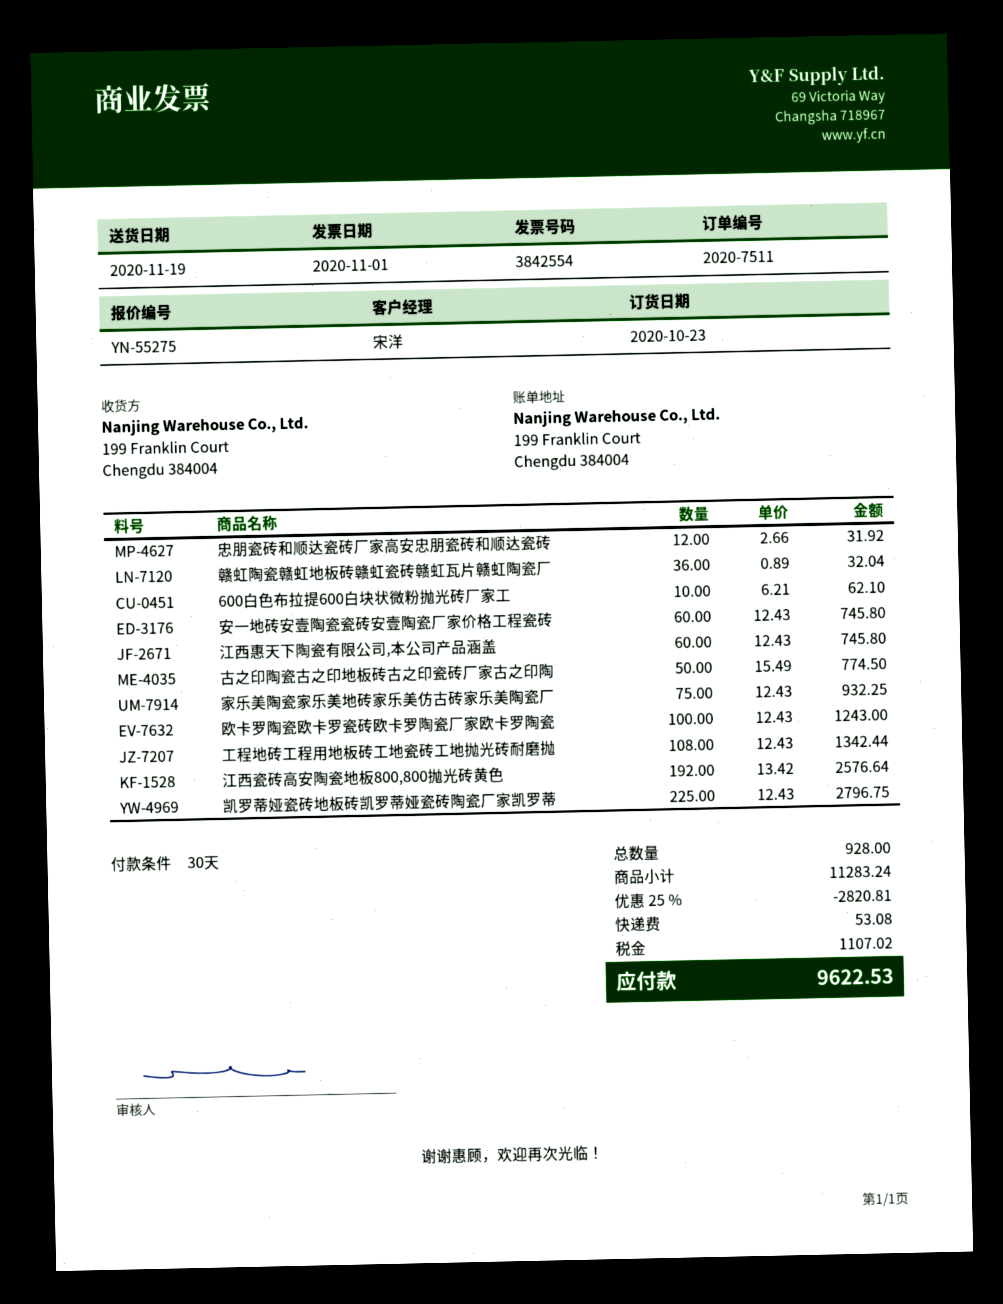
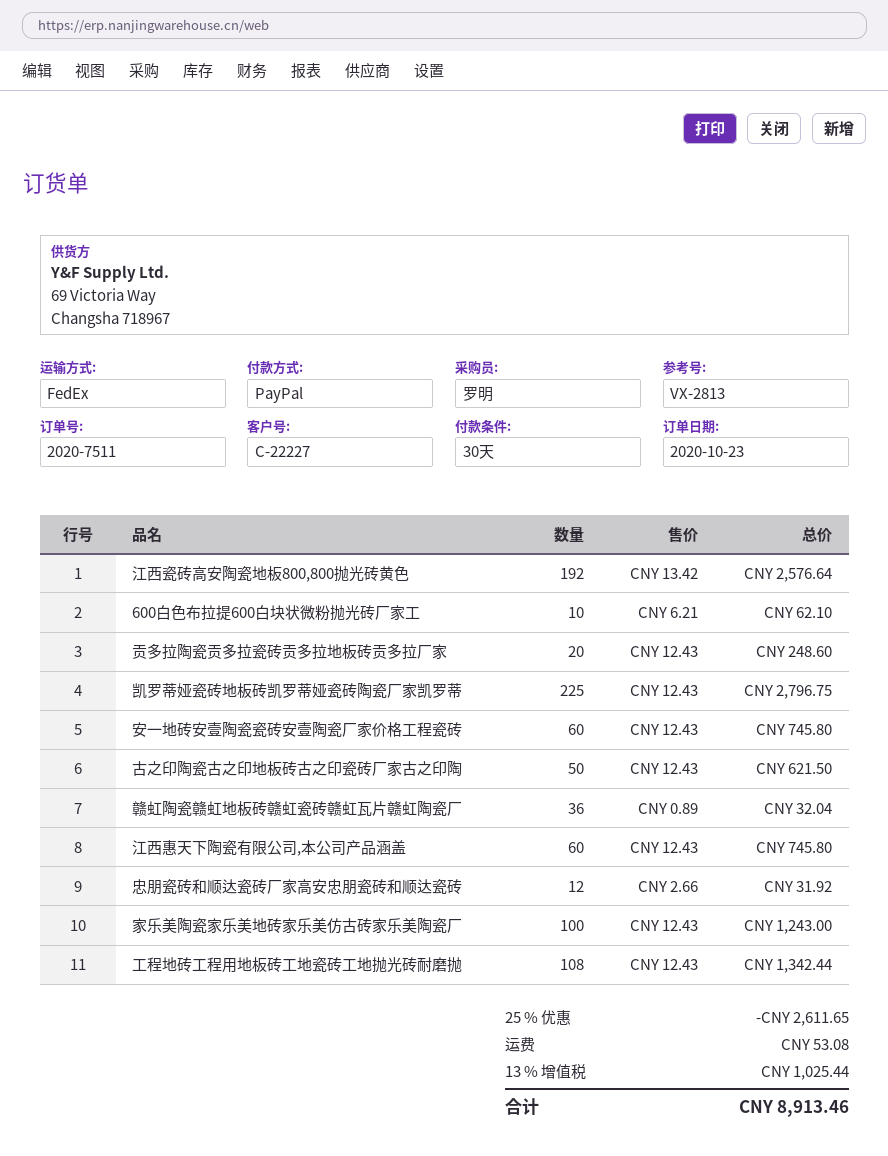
古之印陶瓷古之印地板砖古之印瓷砖厂家古之印陶: 50 x 15.49 = 774.50 -> 50 x 12.43 = 621.50
家乐美陶瓷家乐美地砖家乐美仿古砖家乐美陶瓷厂: 75 x 12.43 = 932.25 -> 100 x 12.43 = 1243.00
欧卡罗陶瓷欧卡罗瓷砖欧卡罗陶瓷厂家欧卡罗陶瓷: 100 x 12.43 = 1243.00 -> none
贡多拉陶瓷贡多拉瓷砖贡多拉地板砖贡多拉厂家: none -> 20 x 12.43 = 248.60
discount: 25% = 2820.81 -> 25% = 2611.65
tax: 1107.02 -> 1025.44
total: 9622.53 -> 8913.46

